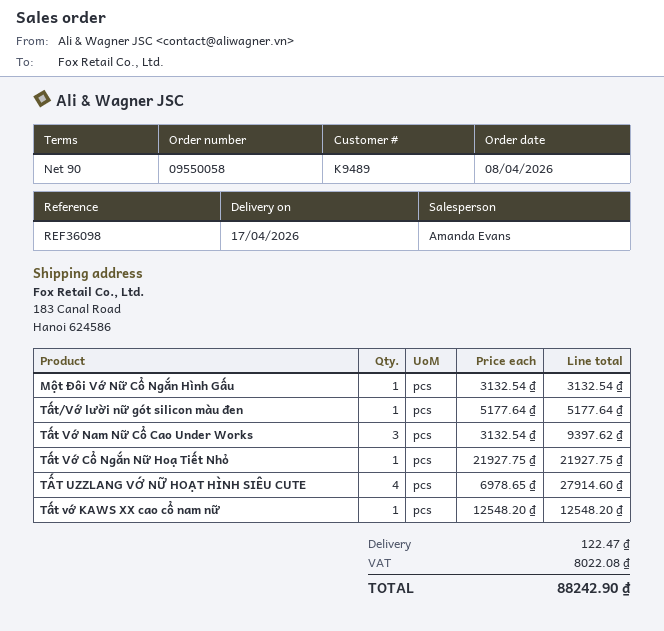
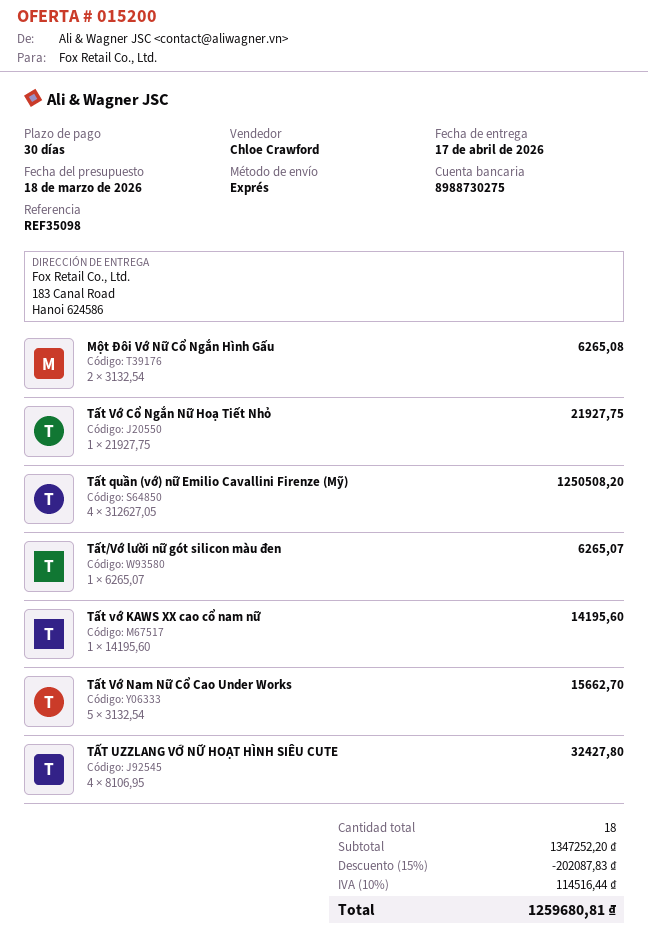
payment terms: 90 days -> 30 days
reference: REF36098 -> REF35098
sales rep: Amanda Evans -> Chloe Crawford
Một Đôi Vớ Nữ Cổ Ngắn Hình Gấu: 1 x 3132.54 = 3132.54 -> 2 x 3132.54 = 6265.08
Tất/Vớ lười nữ gót silicon màu đen: 1 x 5177.64 = 5177.64 -> 1 x 6265.07 = 6265.07
Tất Vớ Nam Nữ Cổ Cao Under Works: 3 x 3132.54 = 9397.62 -> 5 x 3132.54 = 15662.70
TẤT UZZLANG VỚ NỮ HOẠT HÌNH SIÊU CUTE: 4 x 6978.65 = 27914.60 -> 4 x 8106.95 = 32427.80
Tất vớ KAWS XX cao cổ nam nữ: 1 x 12548.20 = 12548.20 -> 1 x 14195.60 = 14195.60
Tất quần (vớ) nữ Emilio Cavallini Firenze (Mỹ): none -> 4 x 312627.05 = 1250508.20
discount: none -> 15% = 202087.83
shipping: 122.47 -> none
tax: 8022.08 -> 114516.44
total: 88242.90 -> 1259680.81

